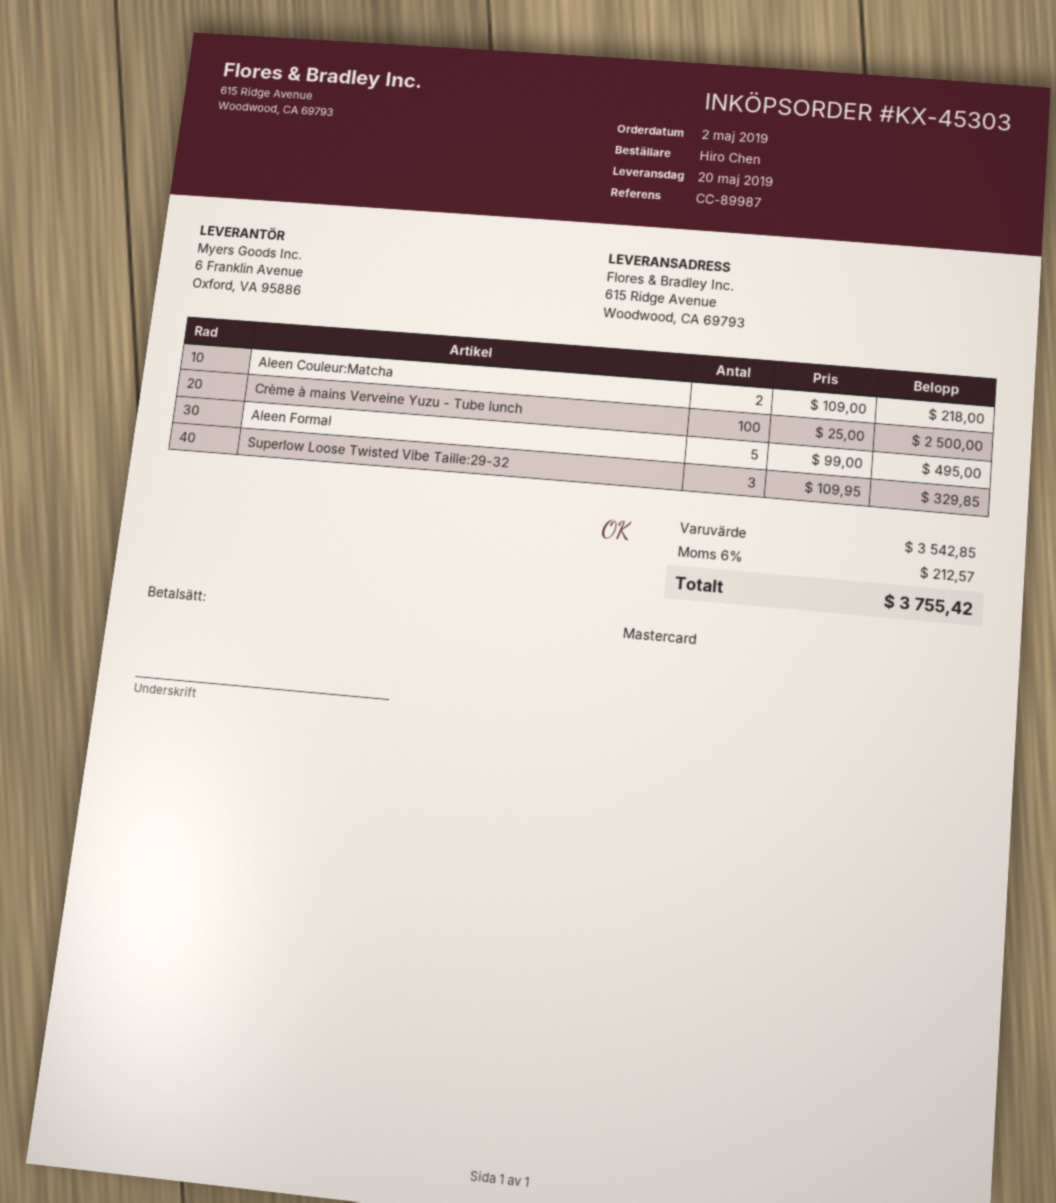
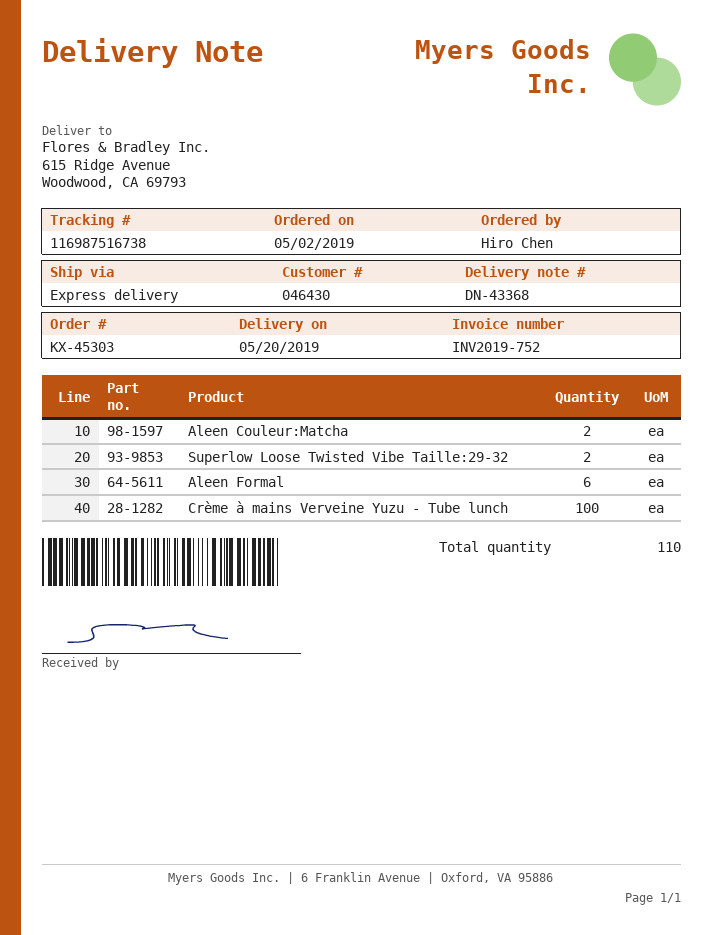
Aleen Formal: 5 -> 6
Superlow Loose Twisted Vibe Taille:29-32: 3 -> 2

